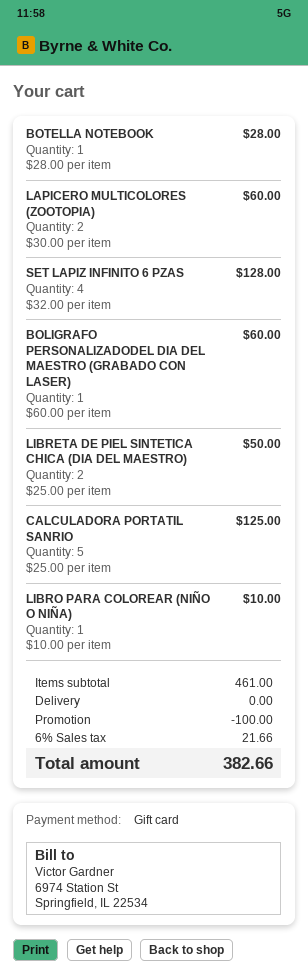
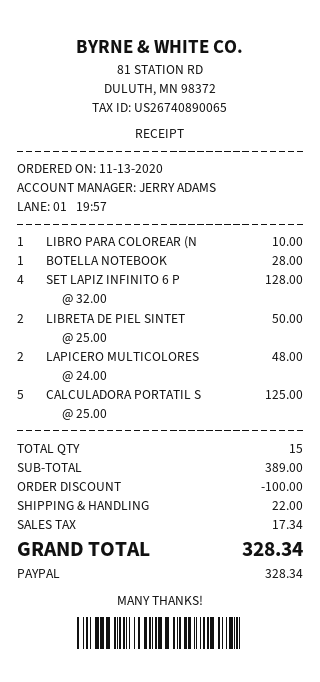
payment method: gift card -> PayPal
LAPICERO MULTICOLORES (ZOOTOPIA): 2 x 30.00 = 60.00 -> 2 x 24.00 = 48.00
BOLIGRAFO PERSONALIZADODEL DIA DEL MAESTRO (GRABADO CON LASER): 1 x 60.00 = 60.00 -> none
subtotal: 461.00 -> 389.00
shipping: 0.00 -> 22.00
tax: 21.66 -> 17.34
total: 382.66 -> 328.34

